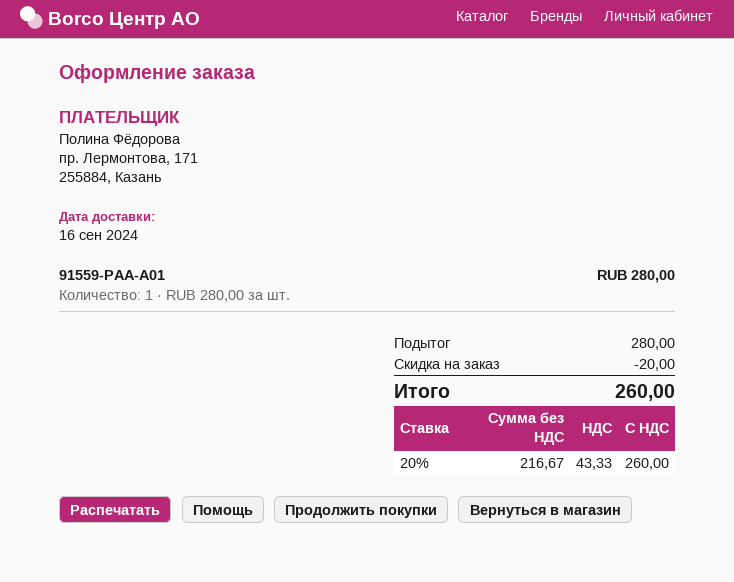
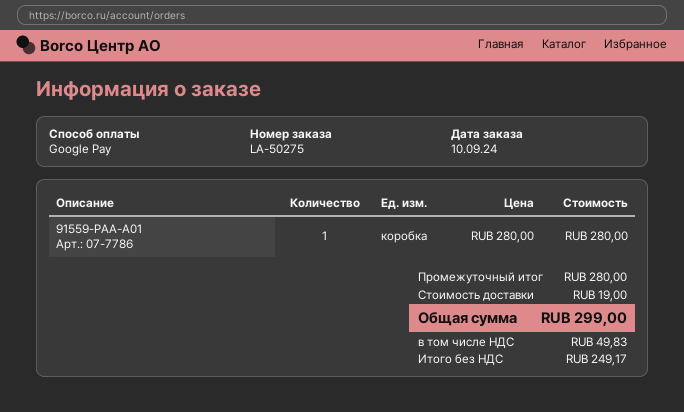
discount: 20.00 -> none
shipping: none -> 19.00
net: 216.67 -> 249.17
tax: 43.33 -> 49.83
total: 260.00 -> 299.00

